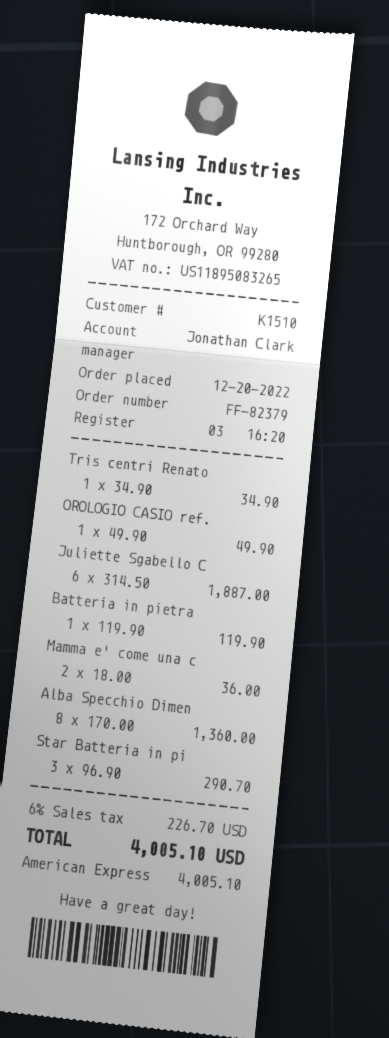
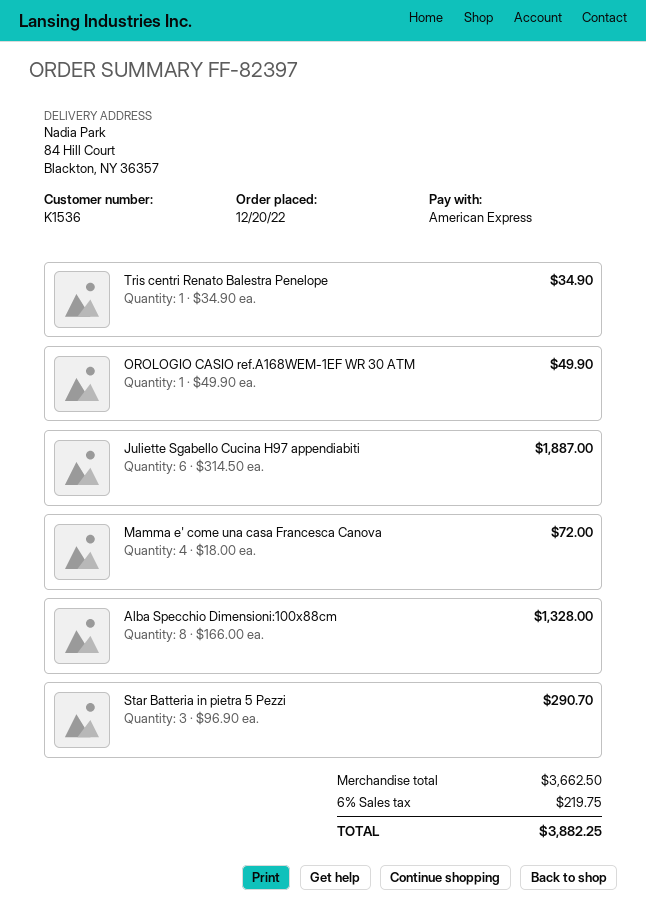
order number: FF-82379 -> FF-82397
customer number: K1510 -> K1536
Batteria in pietra: 1 x 119.90 = 119.90 -> none
Mamma e' come una c: 2 x 18.00 = 36.00 -> 4 x 18.00 = 72.00
Alba Specchio Dimen: 8 x 170.00 = 1360.00 -> 8 x 166.00 = 1328.00
tax: 6% = 226.70 -> 6% = 219.75
total: 4005.10 -> 3882.25

